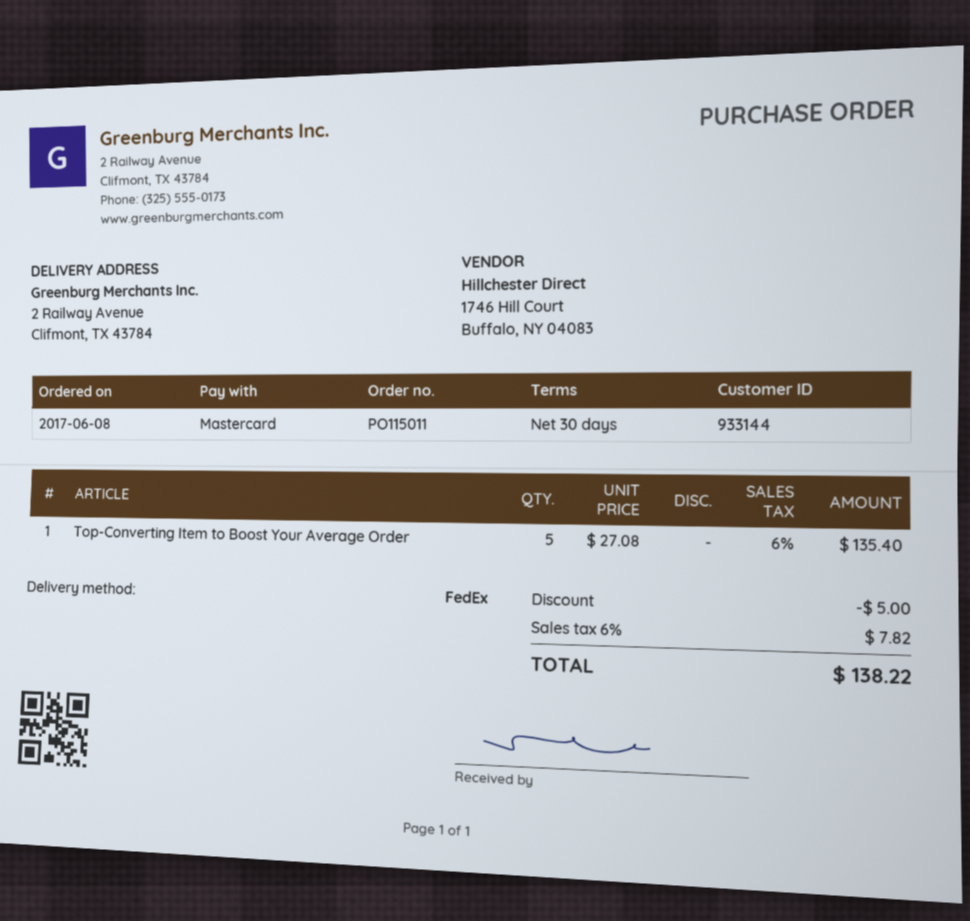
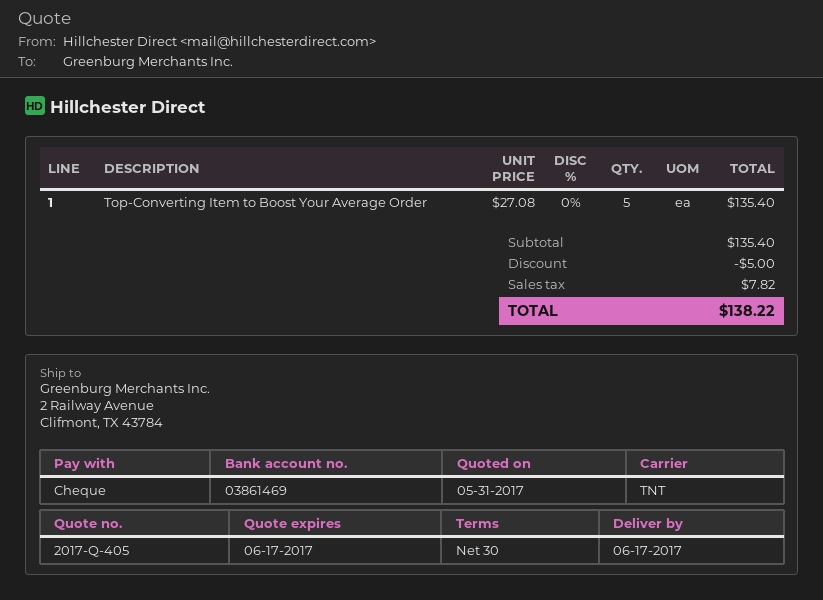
payment method: Mastercard -> cheque
shipping method: FedEx -> TNT

